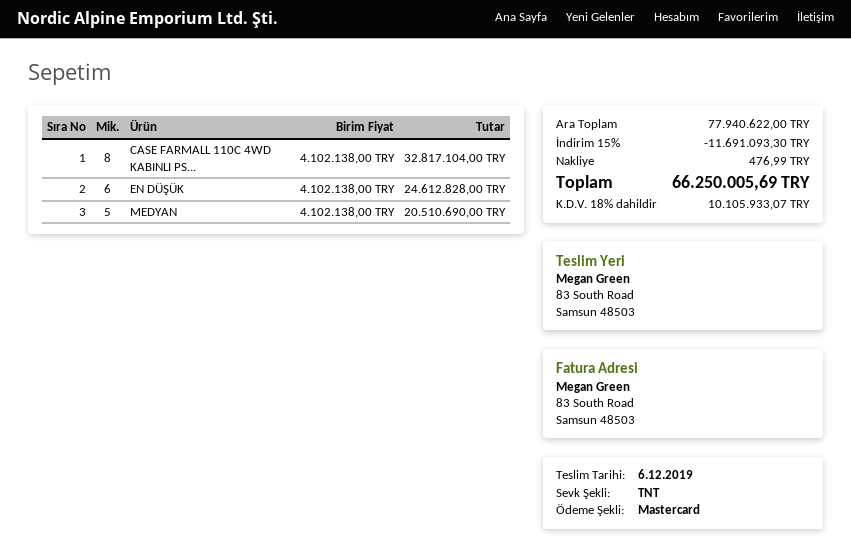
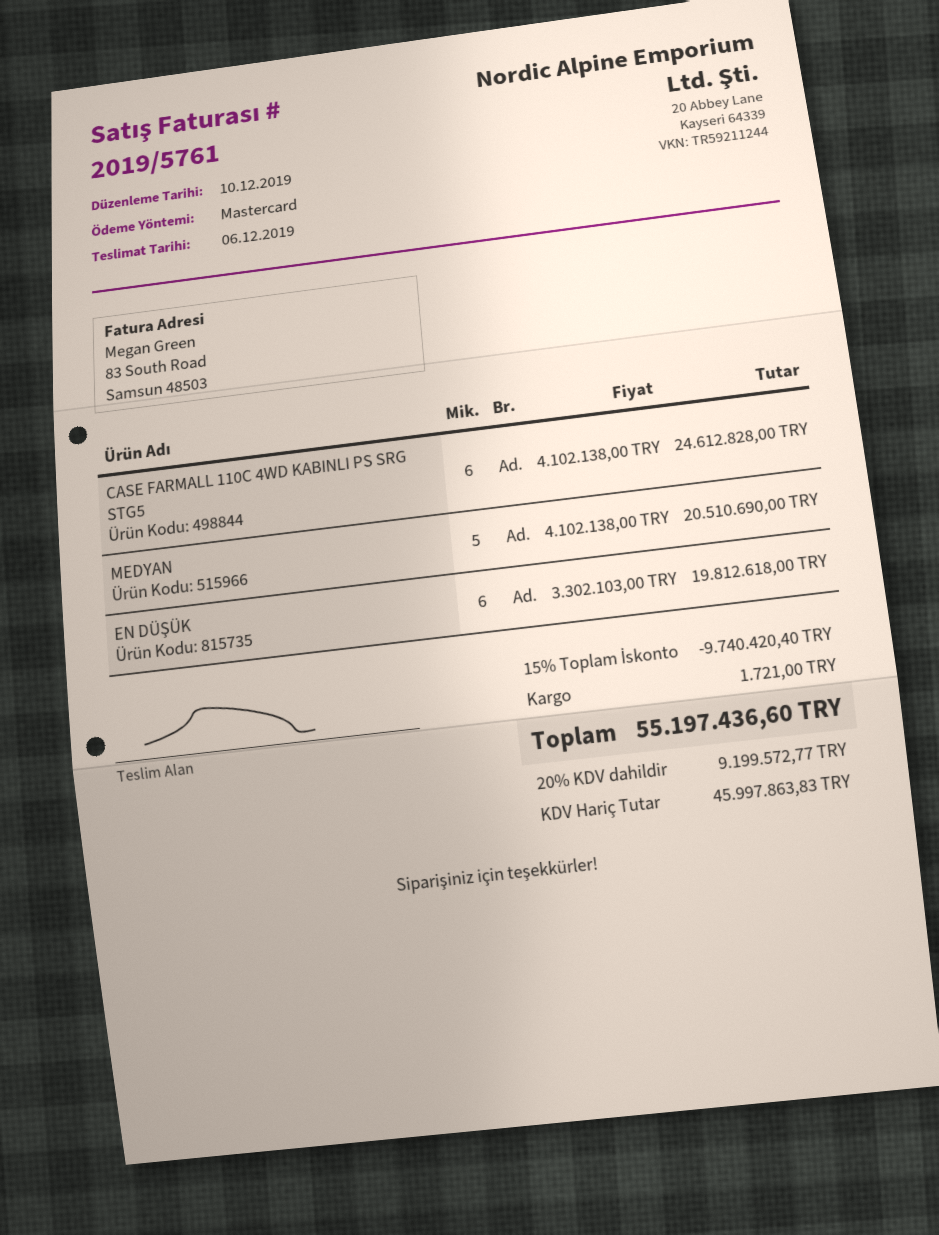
CASE FARMALL 110C 4WD KABINLI PS...: 8 x 4102138.00 = 32817104.00 -> 6 x 4102138.00 = 24612828.00
EN DÜŞÜK: 6 x 4102138.00 = 24612828.00 -> 6 x 3302103.00 = 19812618.00
discount: 15% = 11691093.30 -> 15% = 9740420.40
shipping: 476.99 -> 1721.00
tax: 18% = 10105933.07 -> 20% = 9199572.77
total: 66250005.69 -> 55197436.60

